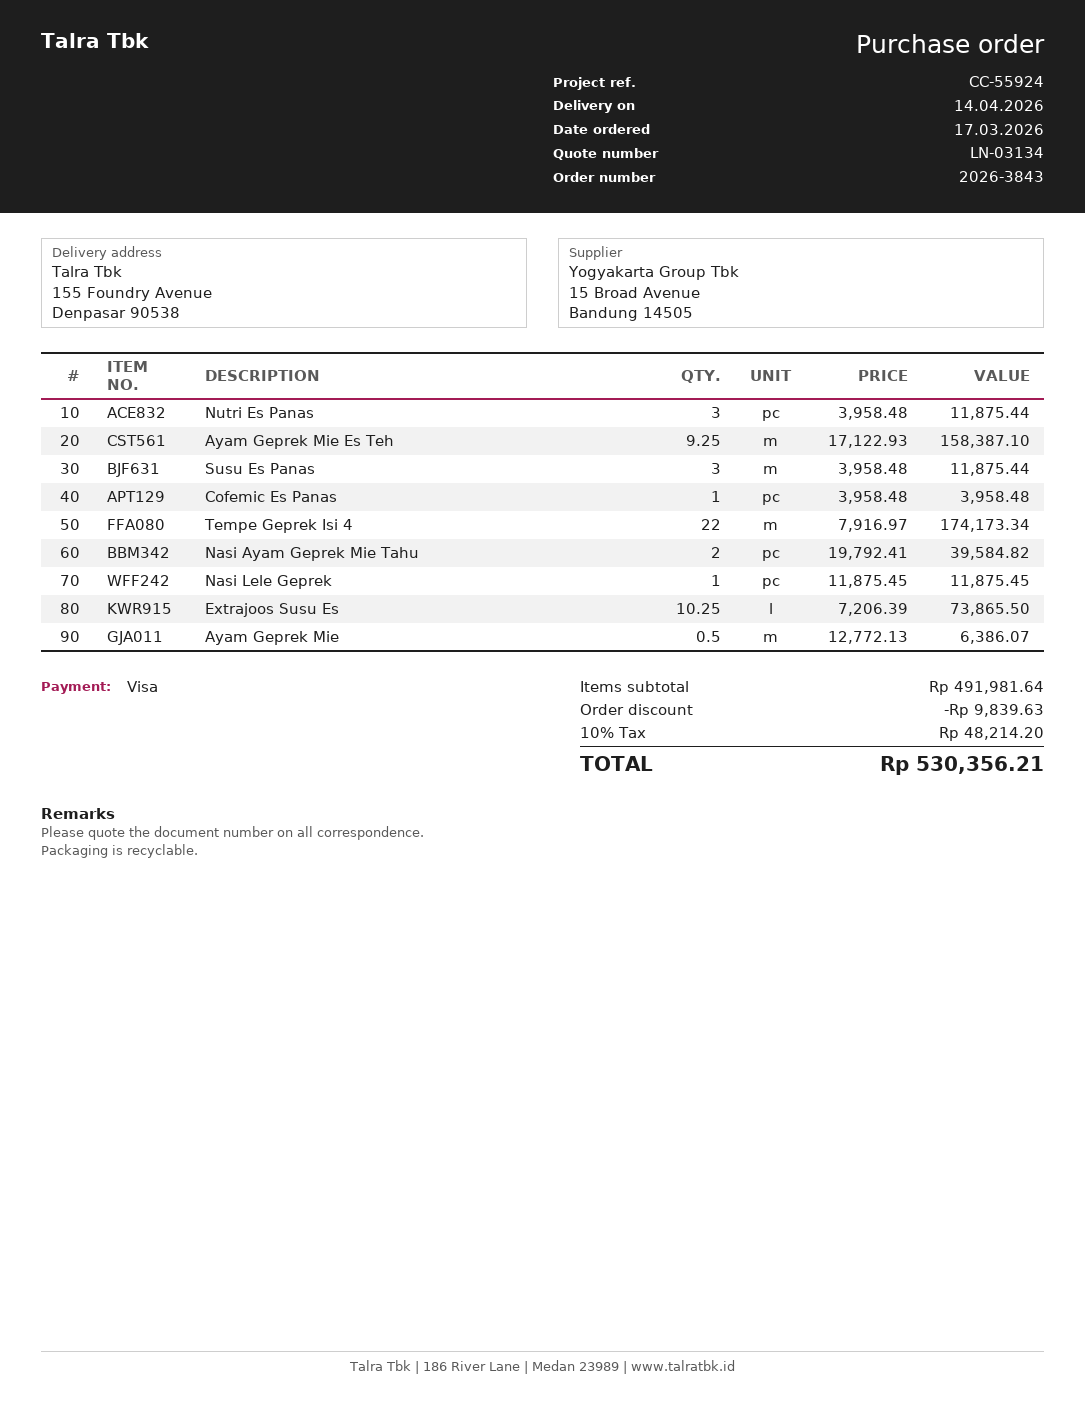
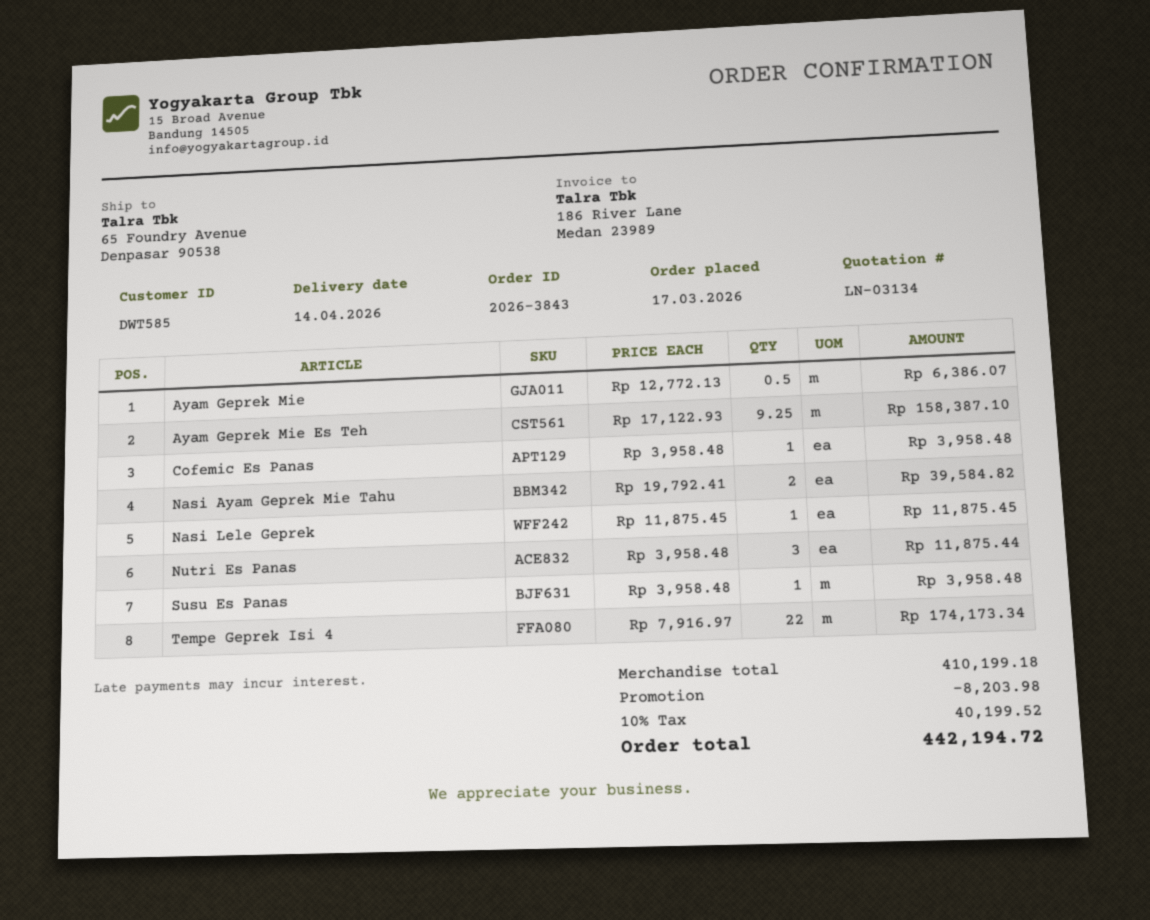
ship to: 155 Foundry Avenue, Denpasar 90538 -> 65 Foundry Avenue, Denpasar 90538
Susu Es Panas: 3 x 3958.48 = 11875.44 -> 1 x 3958.48 = 3958.48
Extrajoos Susu Es: 10.25 x 7206.39 = 73865.50 -> none
subtotal: 491981.64 -> 410199.18
discount: 9839.63 -> 8203.98
tax: 10% = 48214.20 -> 10% = 40199.52
total: 530356.21 -> 442194.72

